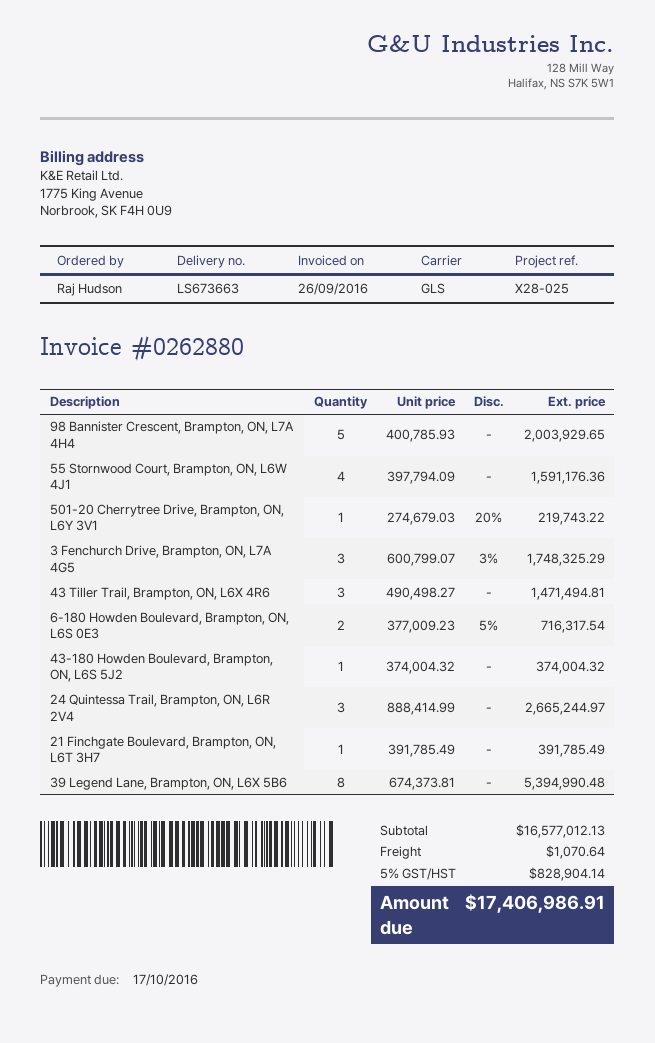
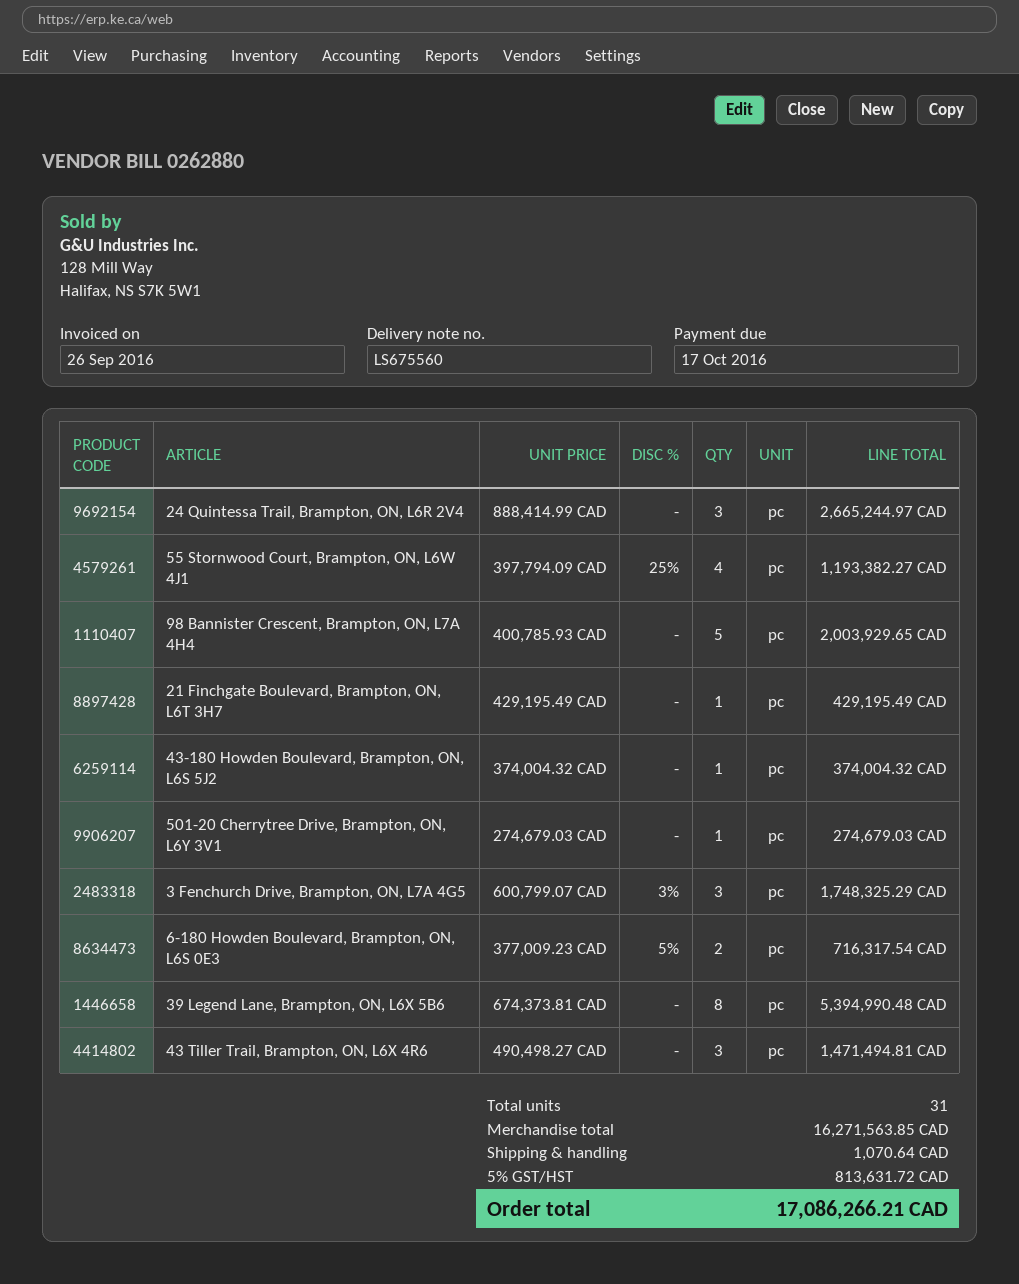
delivery note number: LS673663 -> LS675560
55 Stornwood Court, Brampton, ON, L6W 4J1: 4 x 397794.09 = 1591176.36 -> 4 x 397794.09 - 25% = 1193382.27
501-20 Cherrytree Drive, Brampton, ON, L6Y 3V1: 1 x 274679.03 - 20% = 219743.22 -> 1 x 274679.03 = 274679.03
21 Finchgate Boulevard, Brampton, ON, L6T 3H7: 1 x 391785.49 = 391785.49 -> 1 x 429195.49 = 429195.49
subtotal: 16577012.13 -> 16271563.85
tax: 5% = 828904.14 -> 5% = 813631.72
total: 17406986.91 -> 17086266.21

